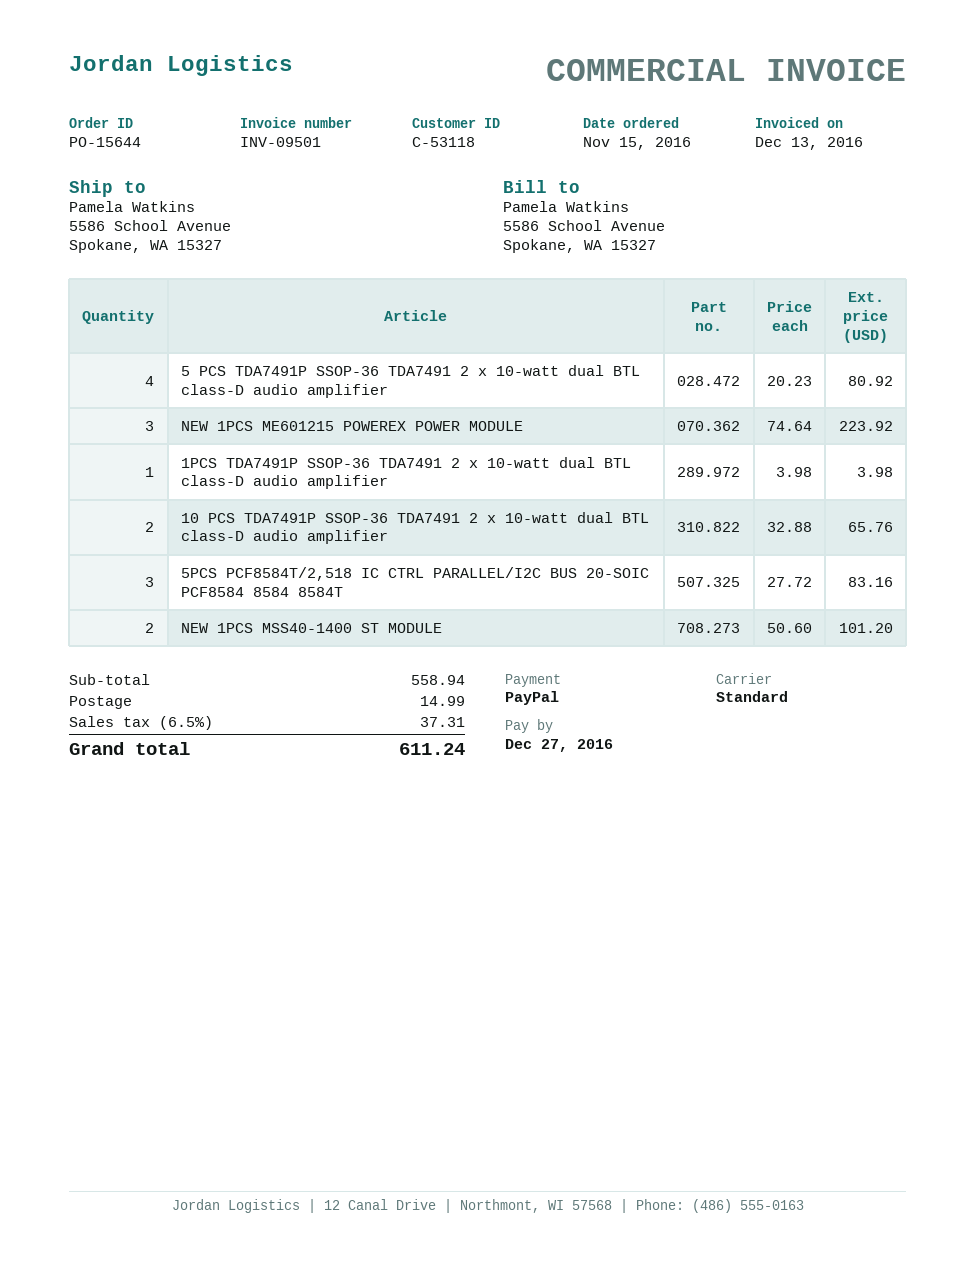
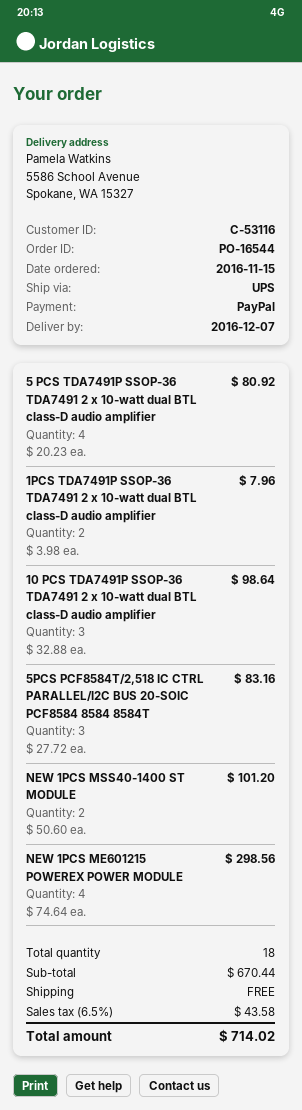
order number: PO-15644 -> PO-16544
customer number: C-53118 -> C-53116
shipping method: standard -> UPS
NEW 1PCS ME601215 POWEREX POWER MODULE: 3 x 74.64 = 223.92 -> 4 x 74.64 = 298.56
1PCS TDA7491P SSOP-36 TDA7491 2 x 10-watt dual BTL class-D audio amplifier: 1 x 3.98 = 3.98 -> 2 x 3.98 = 7.96
10 PCS TDA7491P SSOP-36 TDA7491 2 x 10-watt dual BTL class-D audio amplifier: 2 x 32.88 = 65.76 -> 3 x 32.88 = 98.64
subtotal: 558.94 -> 670.44
shipping: 14.99 -> 0.00
tax: 6.5% = 37.31 -> 6.5% = 43.58
total: 611.24 -> 714.02

